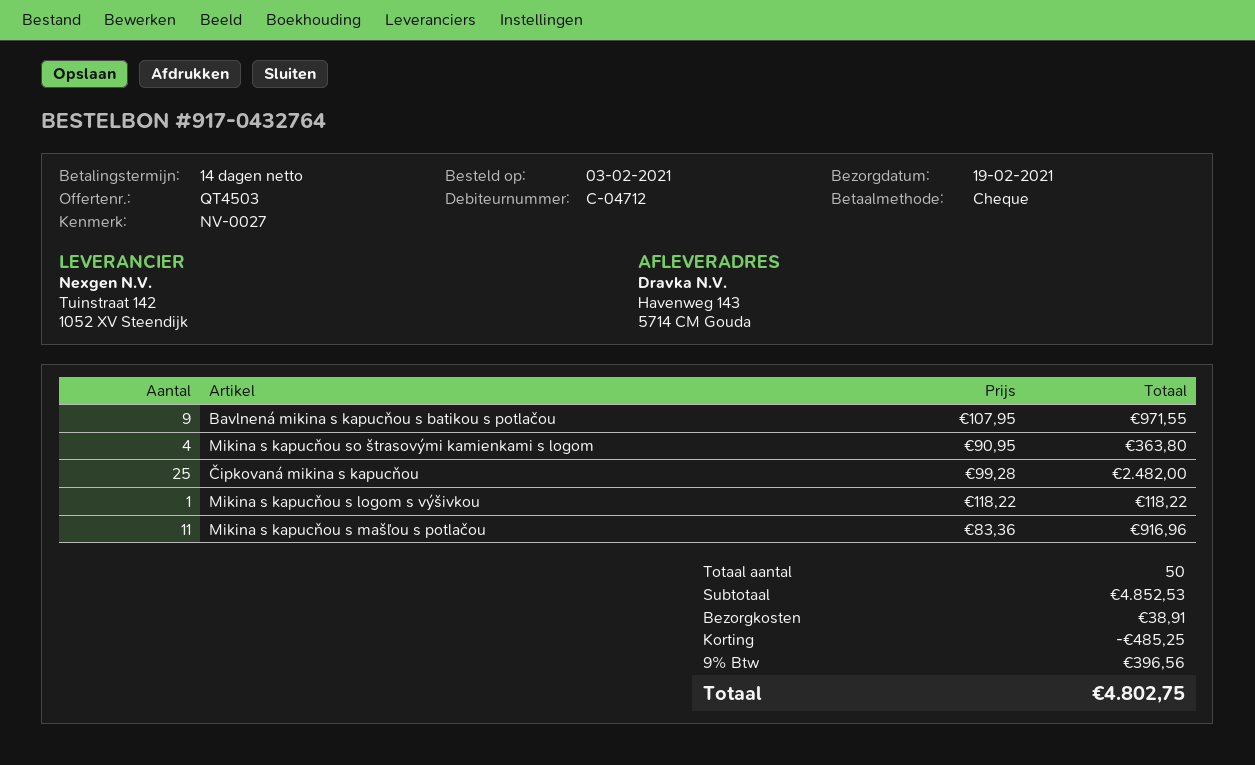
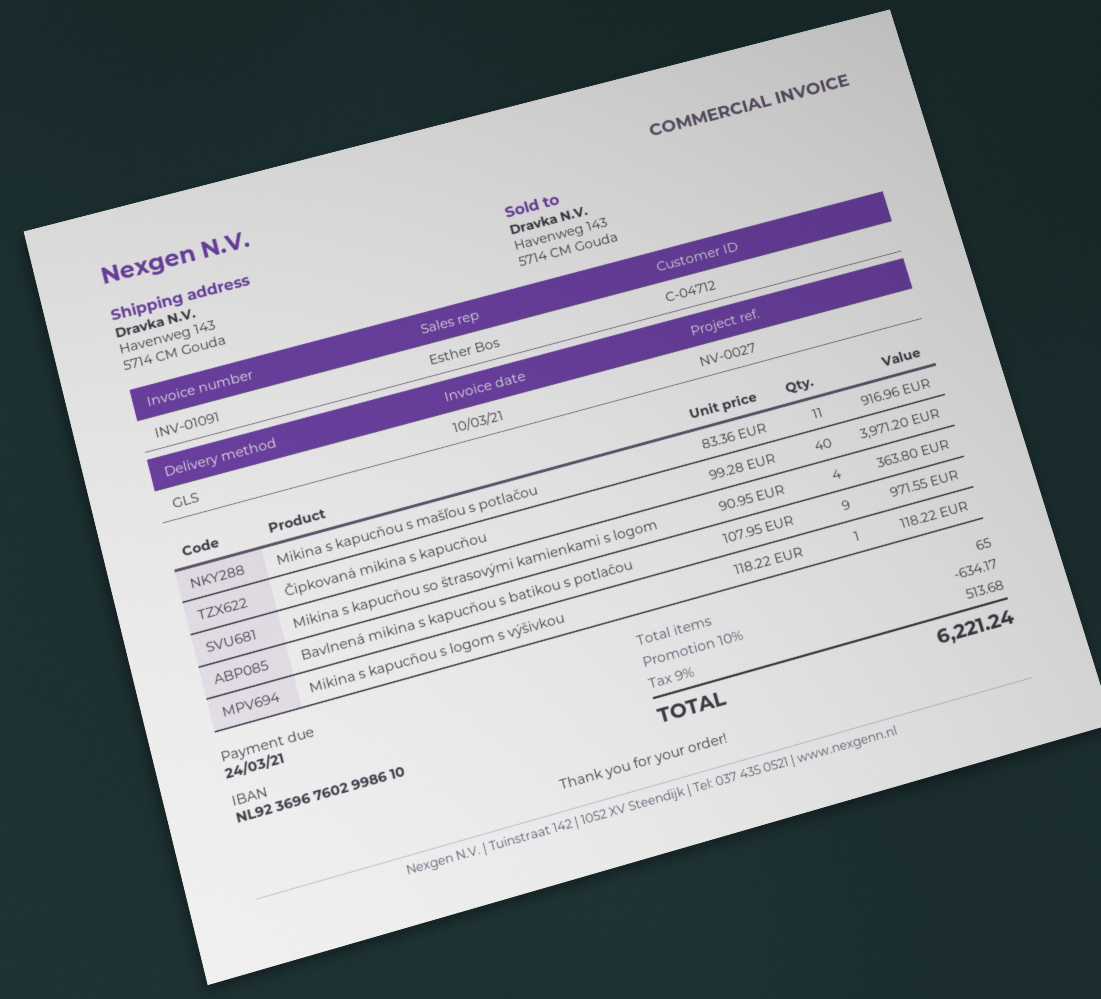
Čipkovaná mikina s kapucňou: 25 x 99.28 = 2482.00 -> 40 x 99.28 = 3971.20
total quantity: 50 -> 65
discount: 485.25 -> 634.17
shipping: 38.91 -> none
tax: 9% = 396.56 -> 9% = 513.68
total: 4802.75 -> 6221.24

